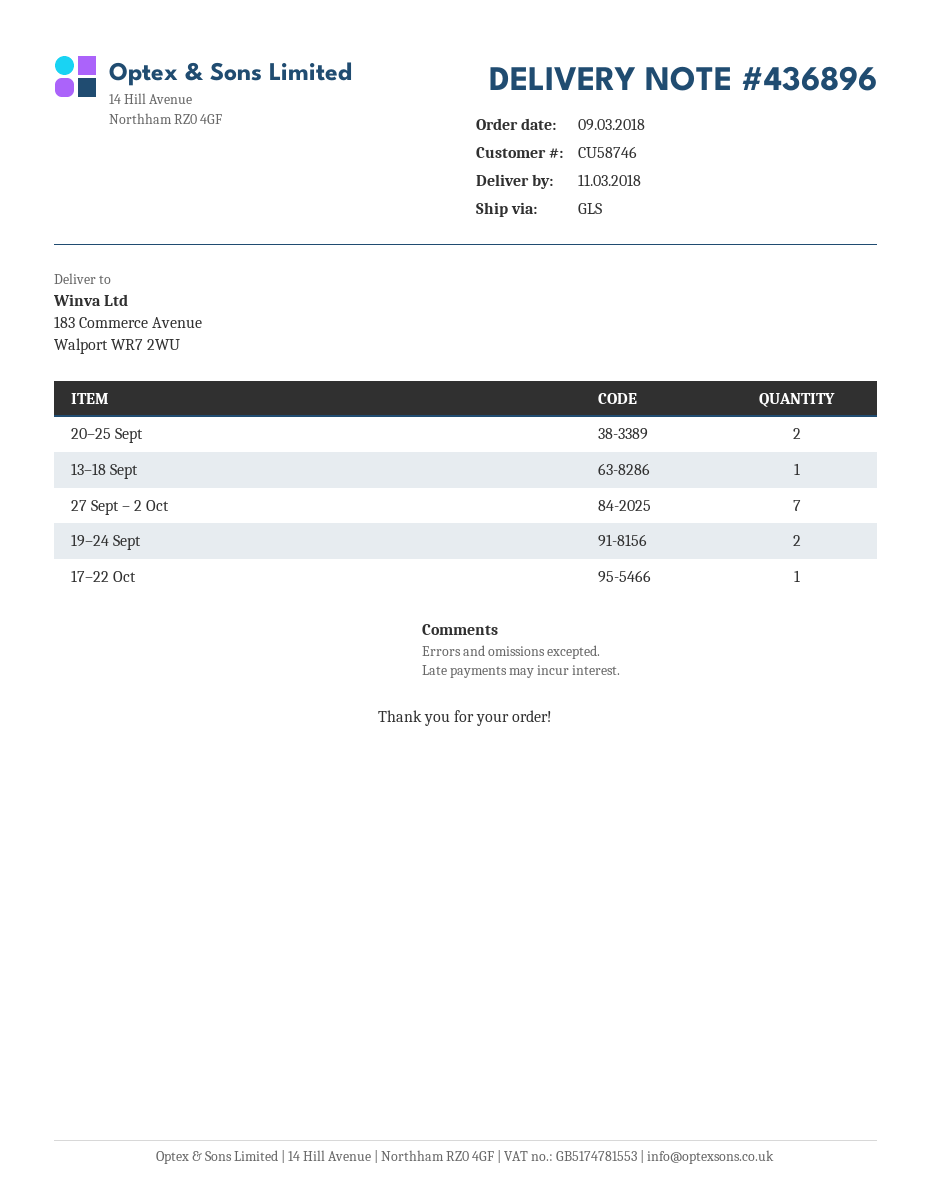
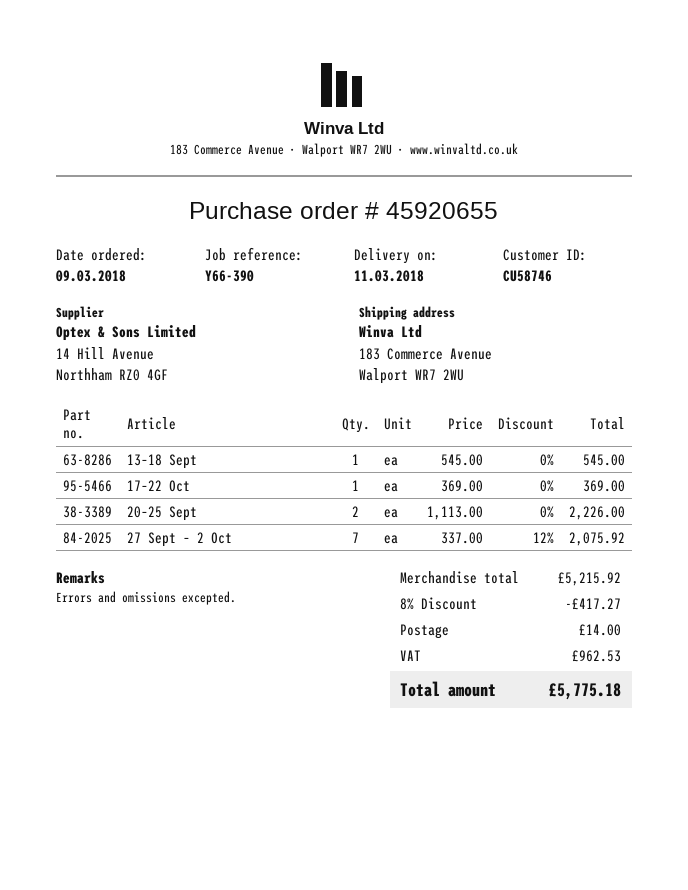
19–24 Sept: 2 -> none

